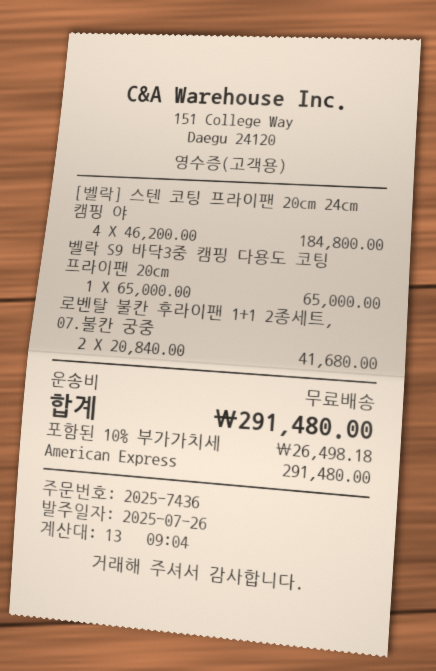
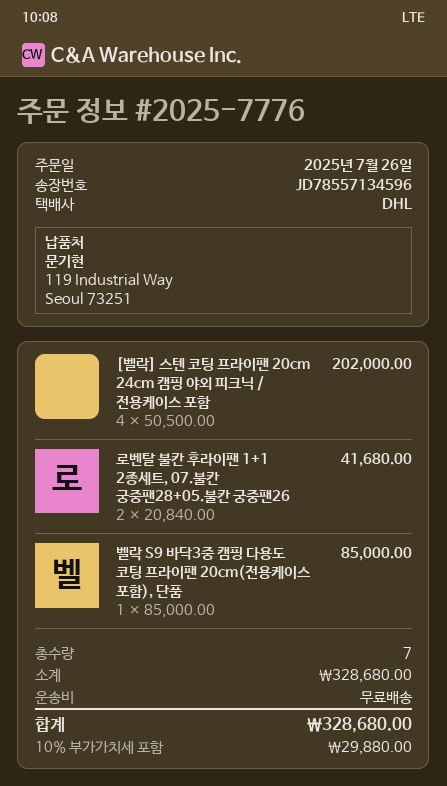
order number: 2025-7436 -> 2025-7776
[벨락] 스텐 코팅 프라이팬 20cm 24cm 캠핑 야: 4 x 46200.00 = 184800.00 -> 4 x 50500.00 = 202000.00
벨락 S9 바닥3중 캠핑 다용도 코팅 프라이팬 20cm: 1 x 65000.00 = 65000.00 -> 1 x 85000.00 = 85000.00
tax: 10% = 26498.18 -> 10% = 29880.00
total: 291480.00 -> 328680.00

